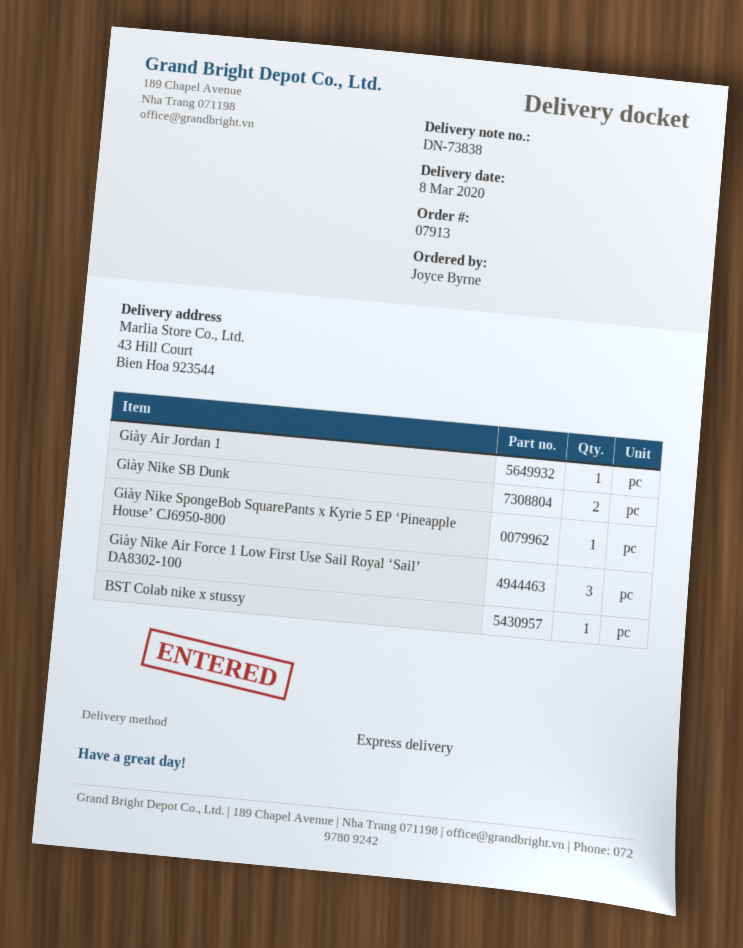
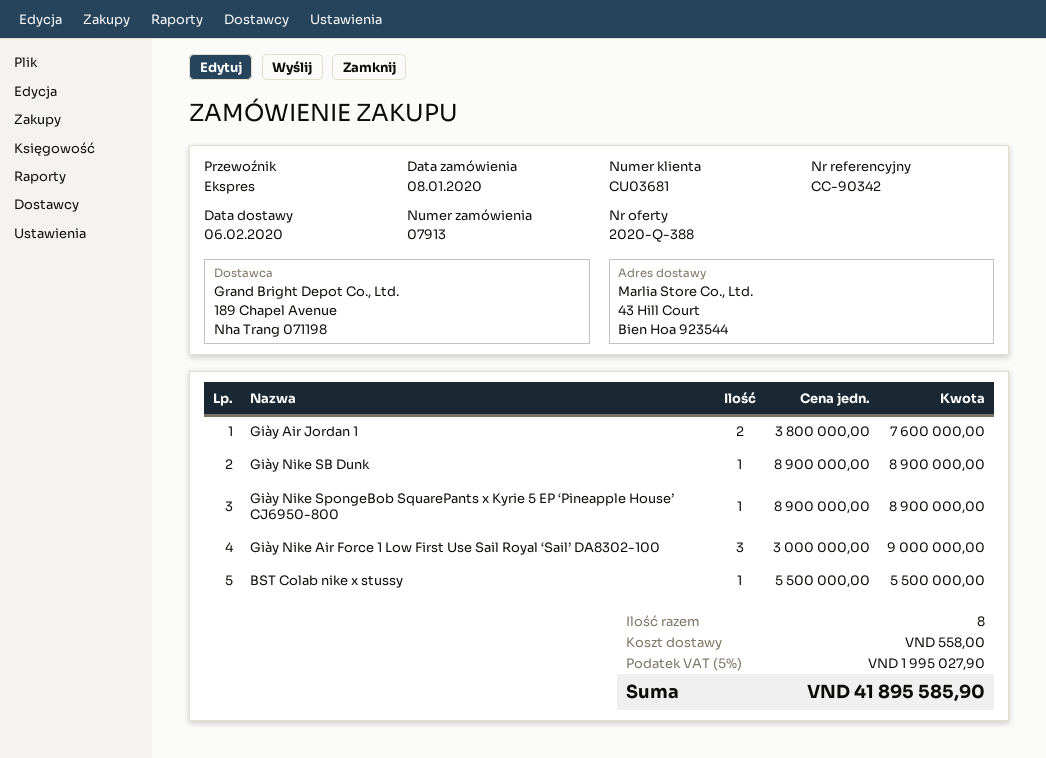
delivery date: 2020-03-08 -> 2020-02-06
Giày Air Jordan 1: 1 -> 2
Giày Nike SB Dunk: 2 -> 1

